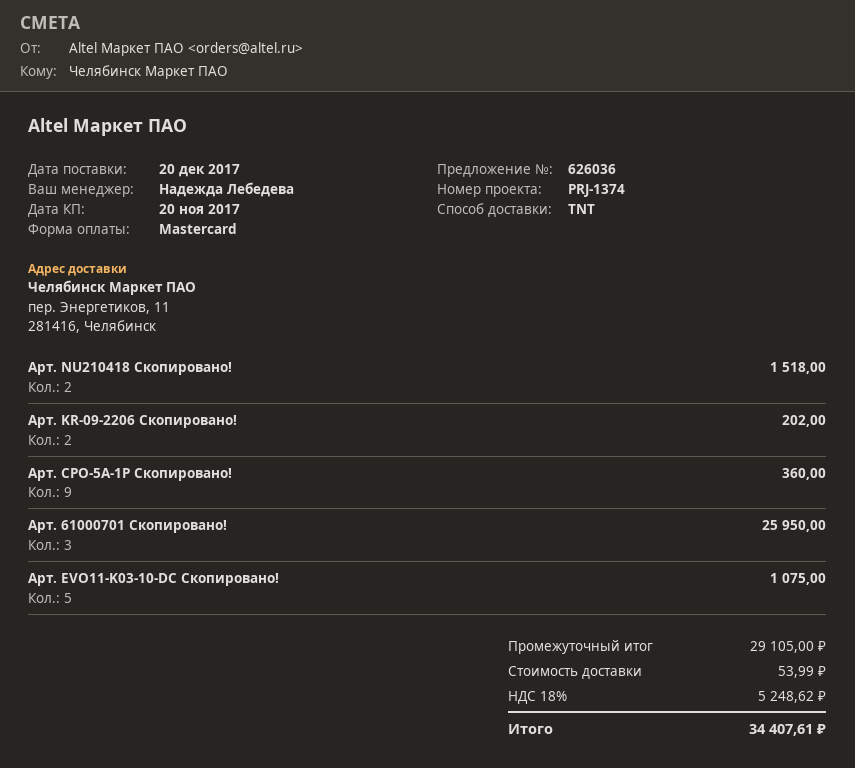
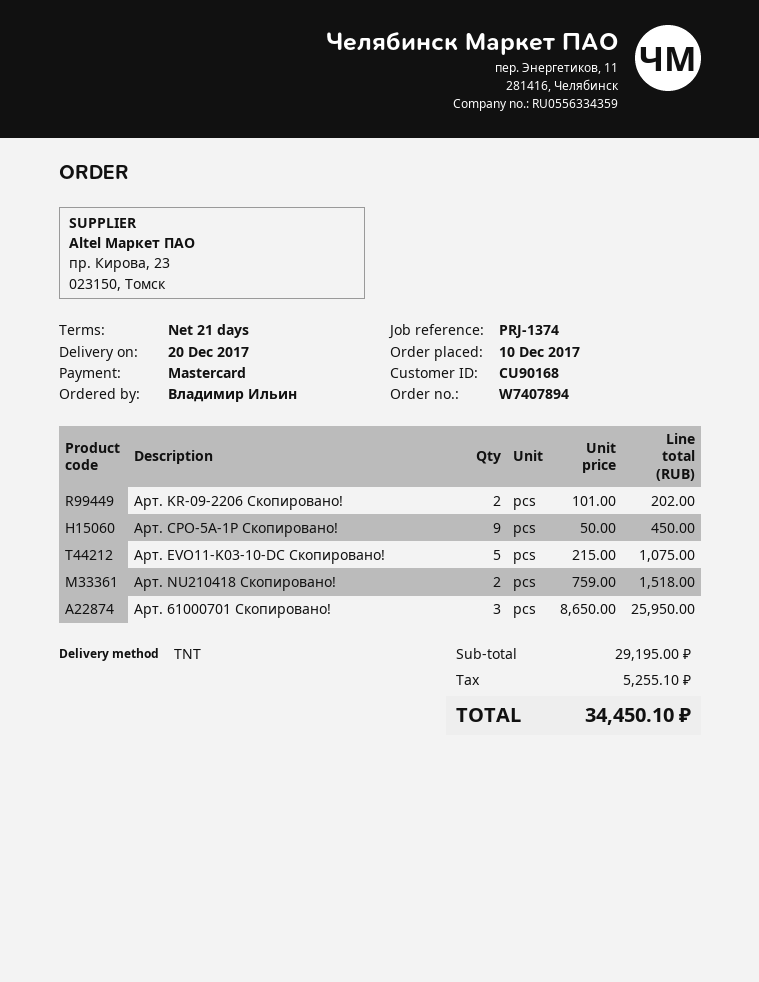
Арт. CPO-5A-1P Скопировано!: 9 for 360.00 -> 9 for 450.00
subtotal: 29105.00 -> 29195.00
shipping: 53.99 -> none
tax: 5248.62 -> 5255.10
total: 34407.61 -> 34450.10

